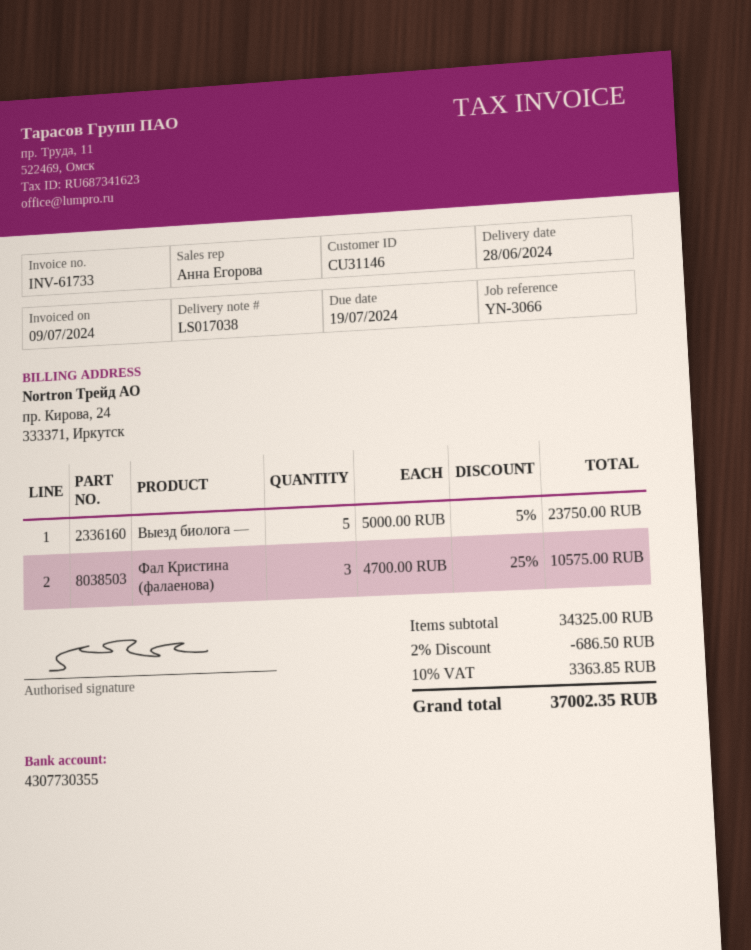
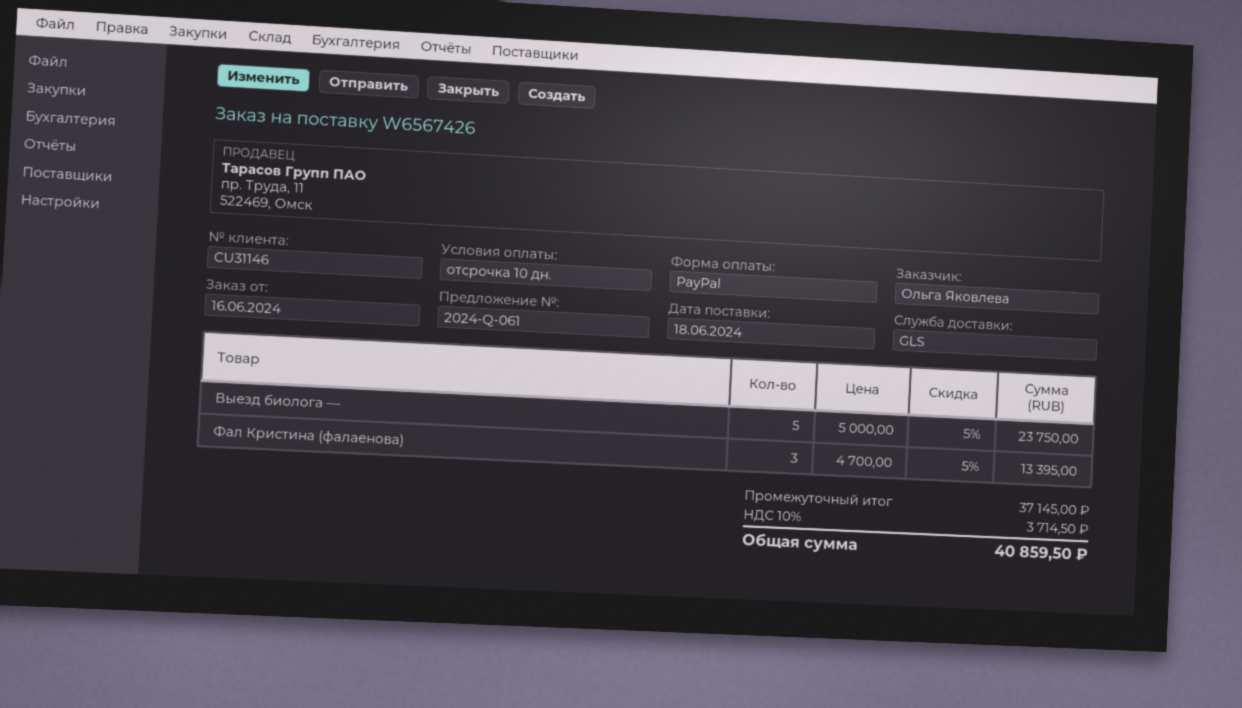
delivery date: 2024-06-28 -> 2024-06-18
Фал Кристина (фалаенова): 3 x 4700.00 - 25% = 10575.00 -> 3 x 4700.00 - 5% = 13395.00
subtotal: 34325.00 -> 37145.00
discount: 2% = 686.50 -> none
tax: 10% = 3363.85 -> 10% = 3714.50
total: 37002.35 -> 40859.50

